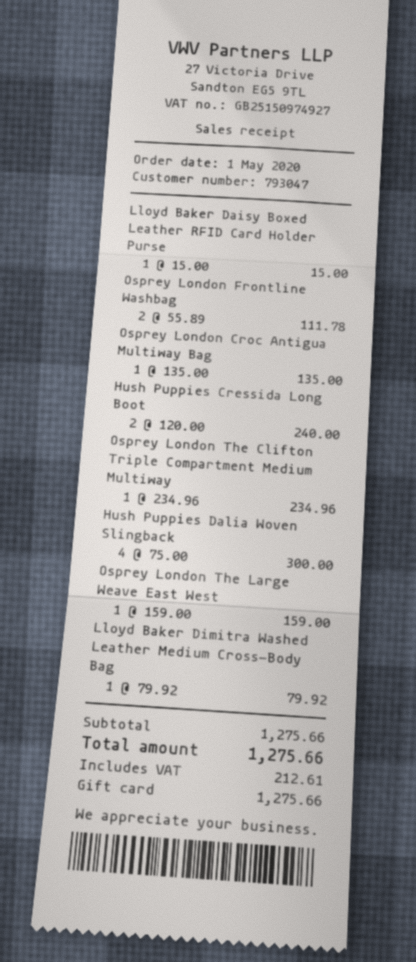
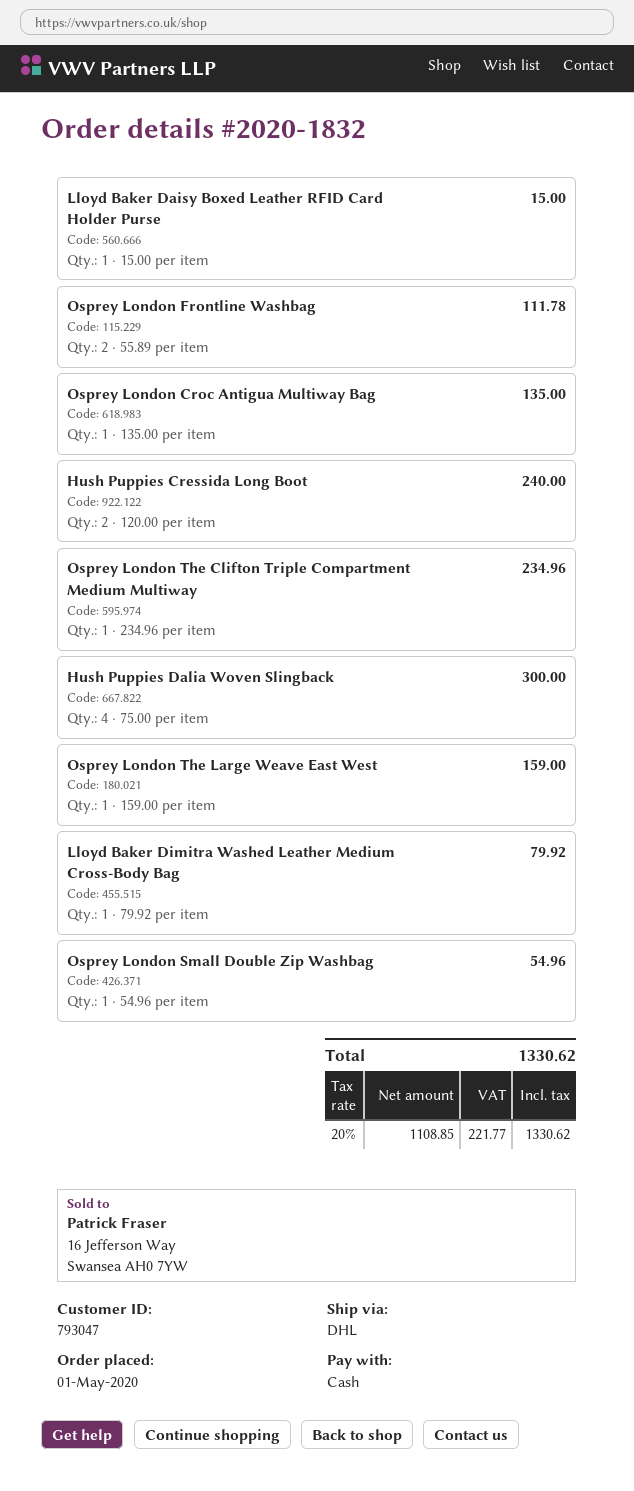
payment method: gift card -> cash
Osprey London Small Double Zip Washbag: none -> 1 x 54.96 = 54.96
tax: 212.61 -> 221.77
total: 1275.66 -> 1330.62

